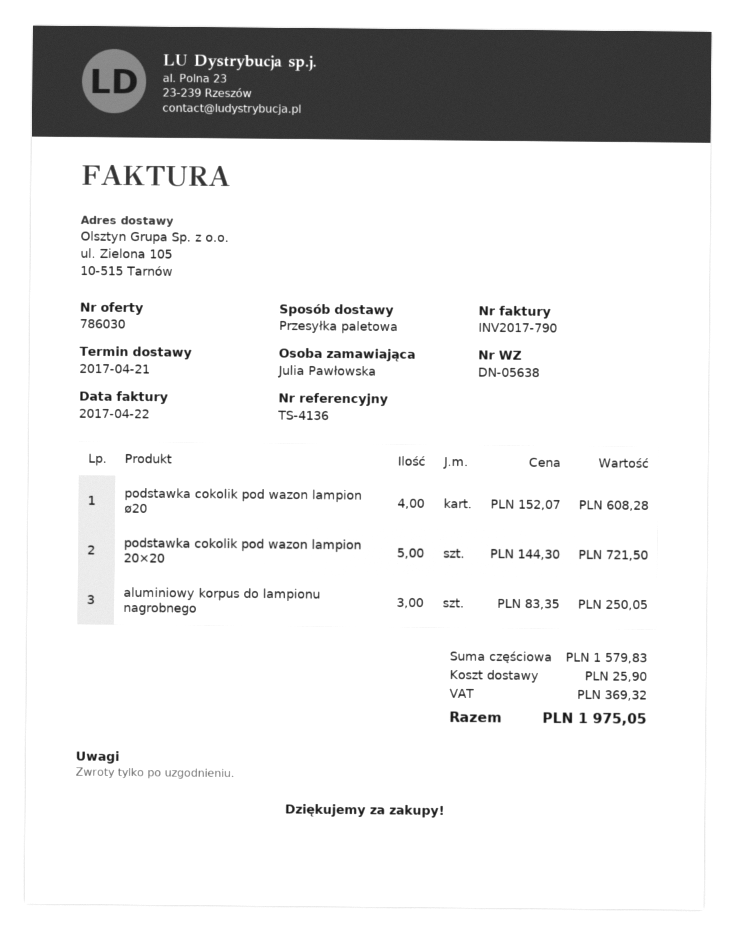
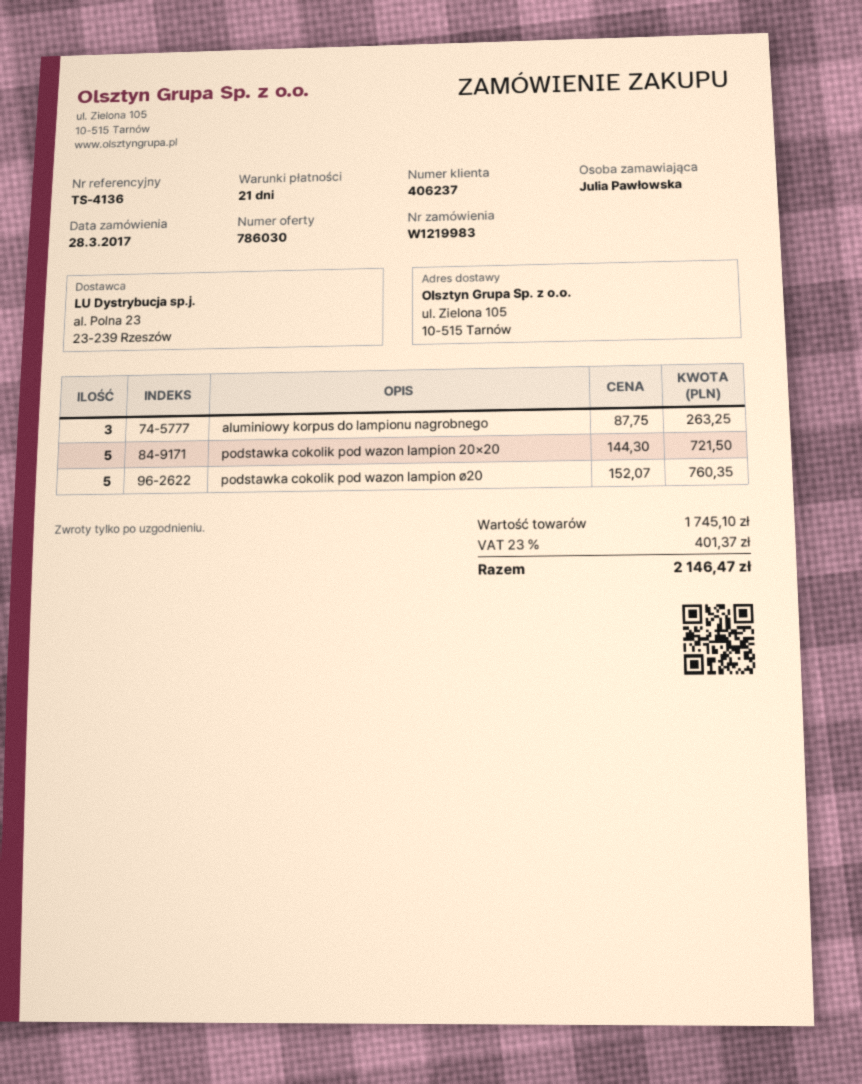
podstawka cokolik pod wazon lampion ø20: 4 x 152.07 = 608.28 -> 5 x 152.07 = 760.35
aluminiowy korpus do lampionu nagrobnego: 3 x 83.35 = 250.05 -> 3 x 87.75 = 263.25
subtotal: 1579.83 -> 1745.10
shipping: 25.90 -> none
tax: 369.32 -> 401.37
total: 1975.05 -> 2146.47

